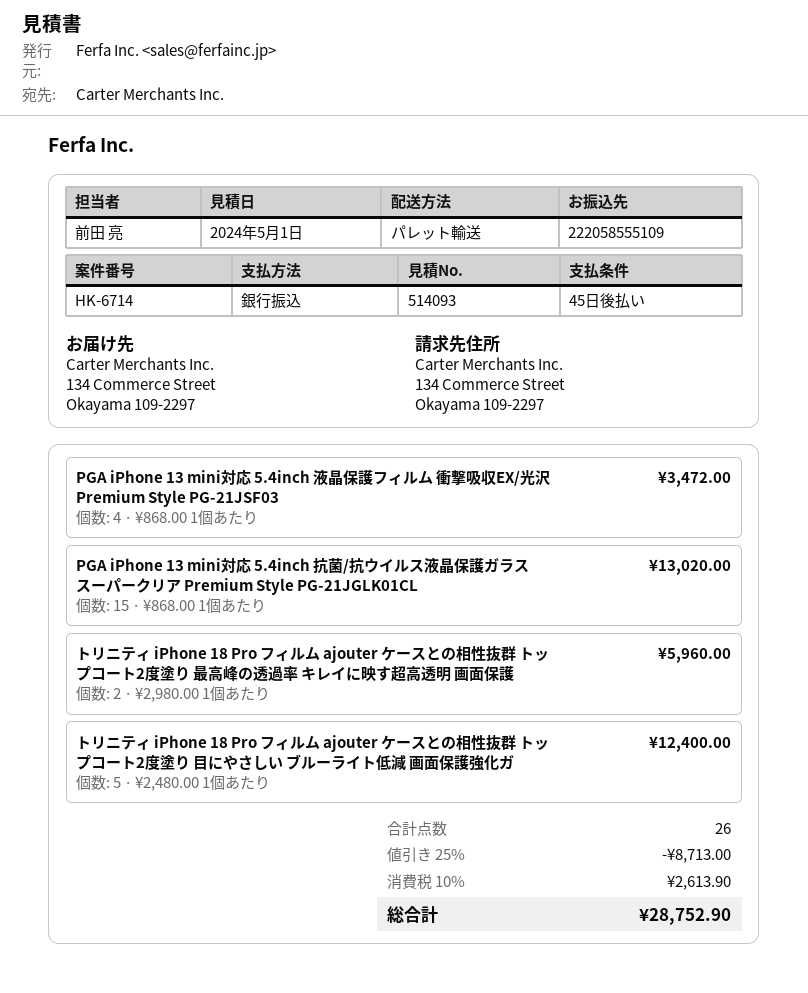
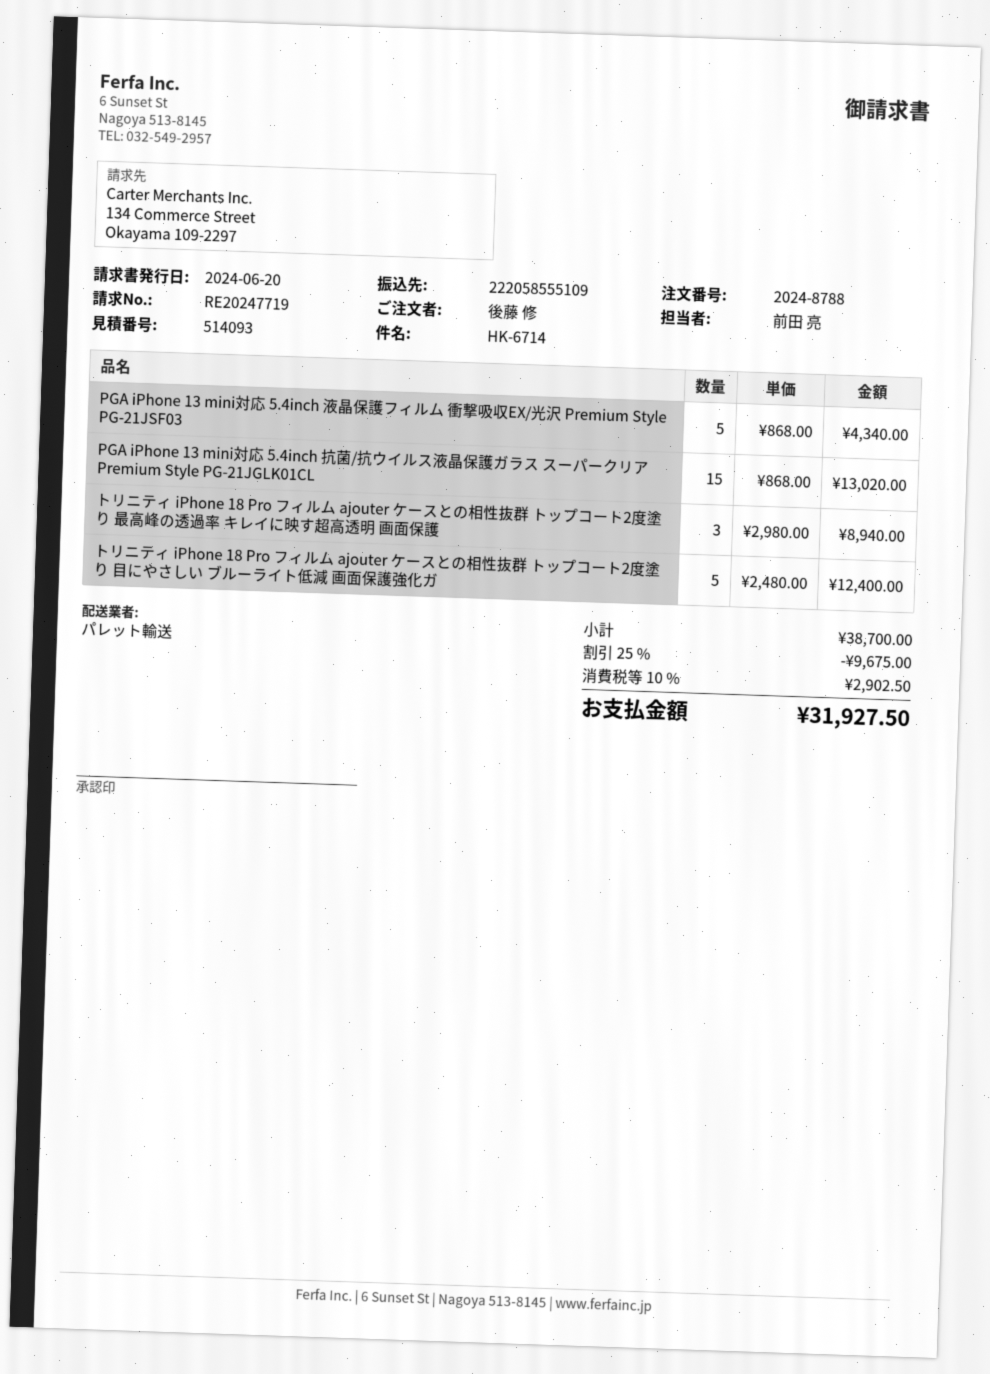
PGA iPhone 13 mini対応 5.4inch 液晶保護フィルム 衝撃吸収EX/光沢 Premium Style PG-21JSF03: 4 x 868.00 = 3472.00 -> 5 x 868.00 = 4340.00
トリニティ iPhone 18 Pro フィルム ajouter ケースとの相性抜群 トップコート2度塗り 最高峰の透過率 キレイに映す超高透明 画面保護: 2 x 2980.00 = 5960.00 -> 3 x 2980.00 = 8940.00
discount: 25% = 8713.00 -> 25% = 9675.00
tax: 10% = 2613.90 -> 10% = 2902.50
total: 28752.90 -> 31927.50

